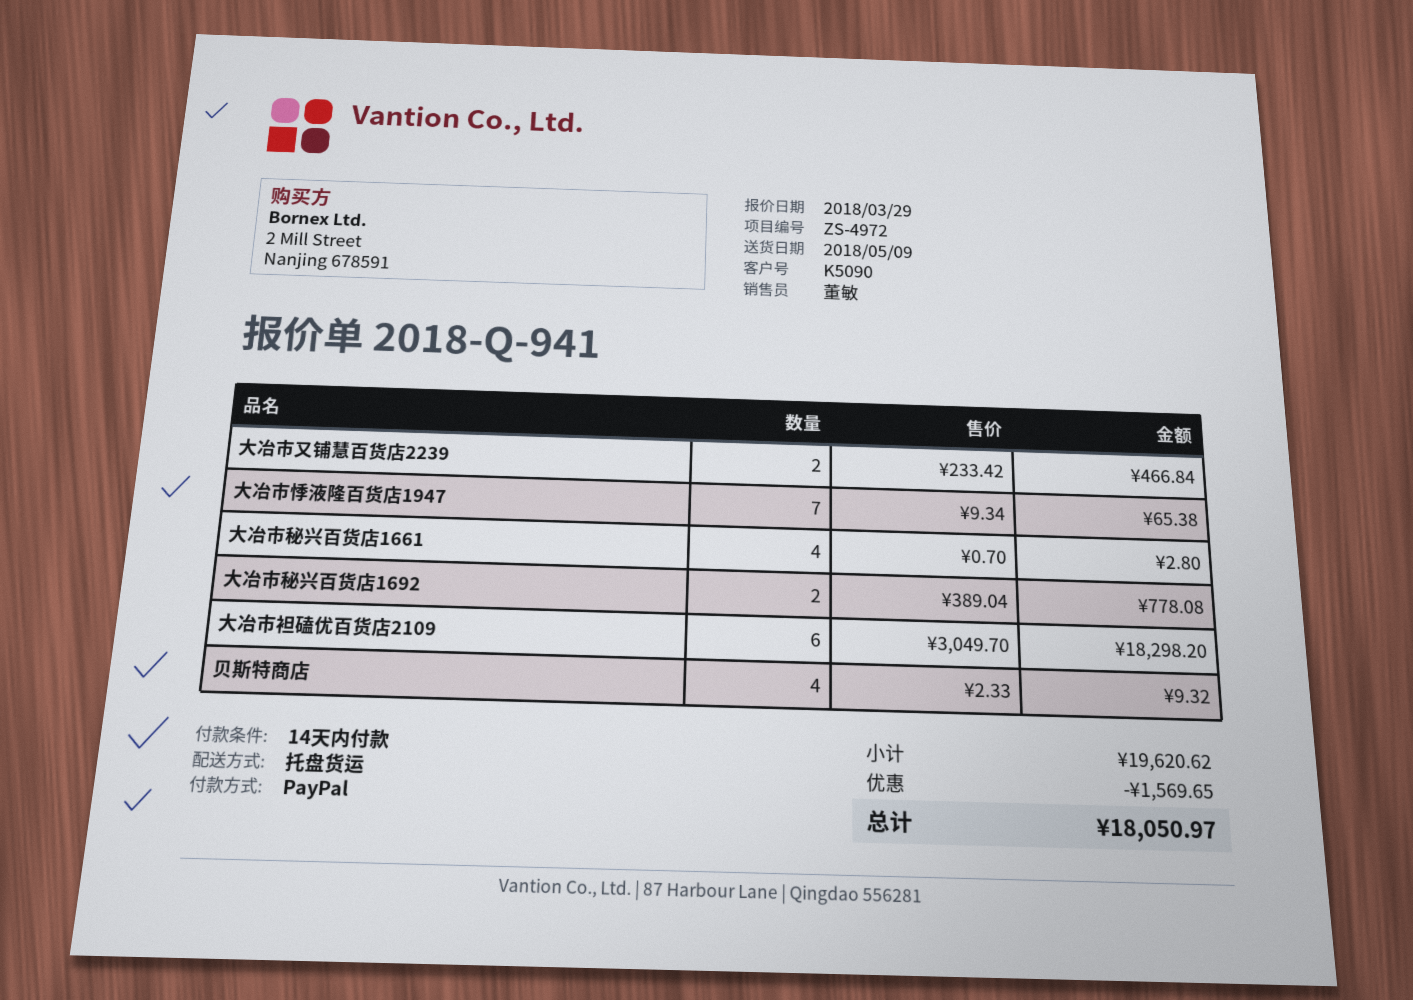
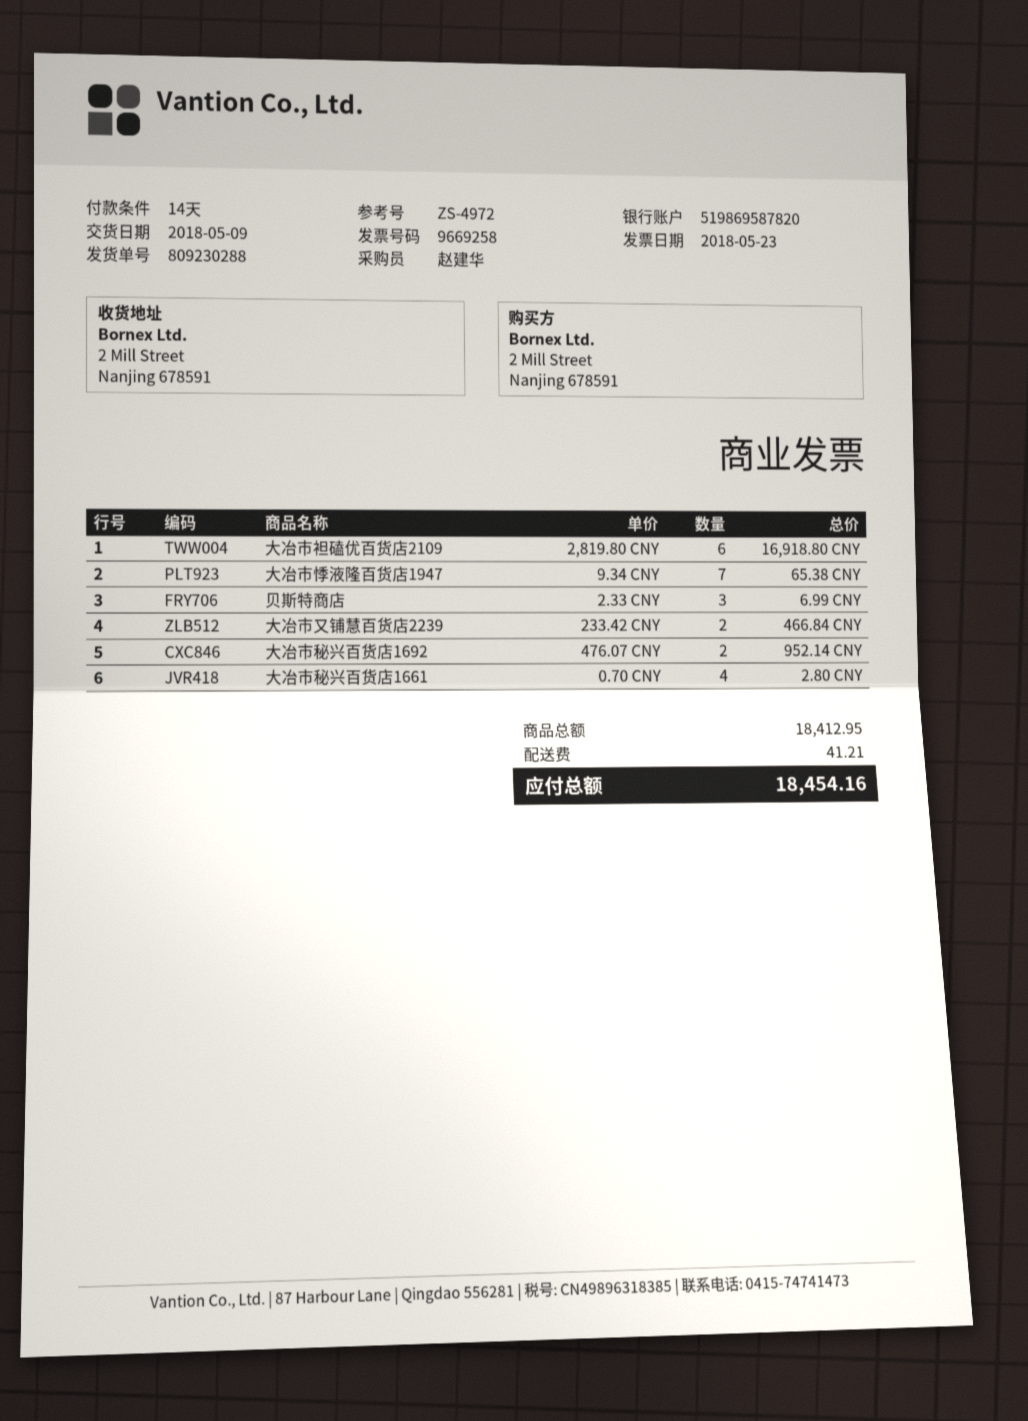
大冶市秘兴百货店1692: 2 x 389.04 = 778.08 -> 2 x 476.07 = 952.14
大冶市袒磕优百货店2109: 6 x 3049.70 = 18298.20 -> 6 x 2819.80 = 16918.80
贝斯特商店: 4 x 2.33 = 9.32 -> 3 x 2.33 = 6.99
subtotal: 19620.62 -> 18412.95
discount: 1569.65 -> none
shipping: none -> 41.21
total: 18050.97 -> 18454.16

